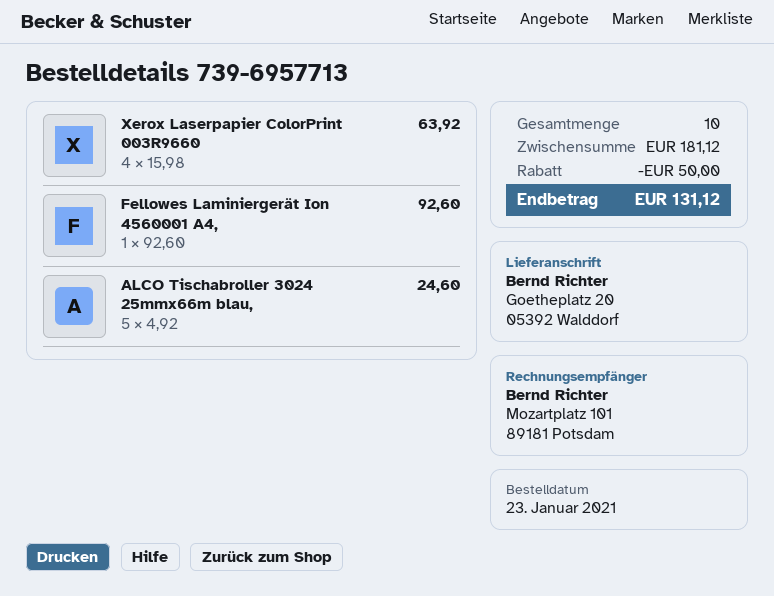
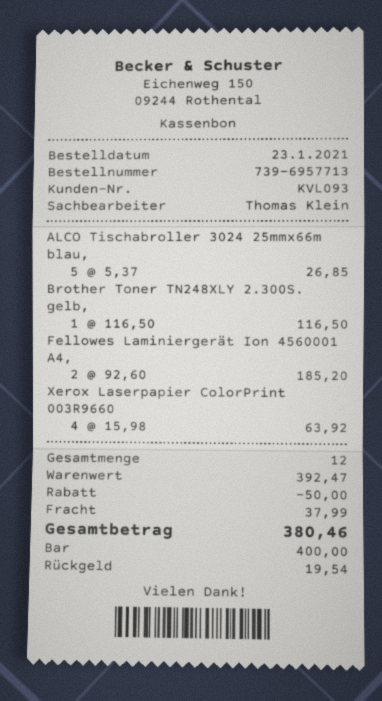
Fellowes Laminiergerät Ion 4560001 A4,: 1 x 92.60 = 92.60 -> 2 x 92.60 = 185.20
ALCO Tischabroller 3024 25mmx66m blau,: 5 x 4.92 = 24.60 -> 5 x 5.37 = 26.85
Brother Toner TN248XLY 2.300S. gelb,: none -> 1 x 116.50 = 116.50
total quantity: 10 -> 12
subtotal: 181.12 -> 392.47
shipping: none -> 37.99
total: 131.12 -> 380.46

